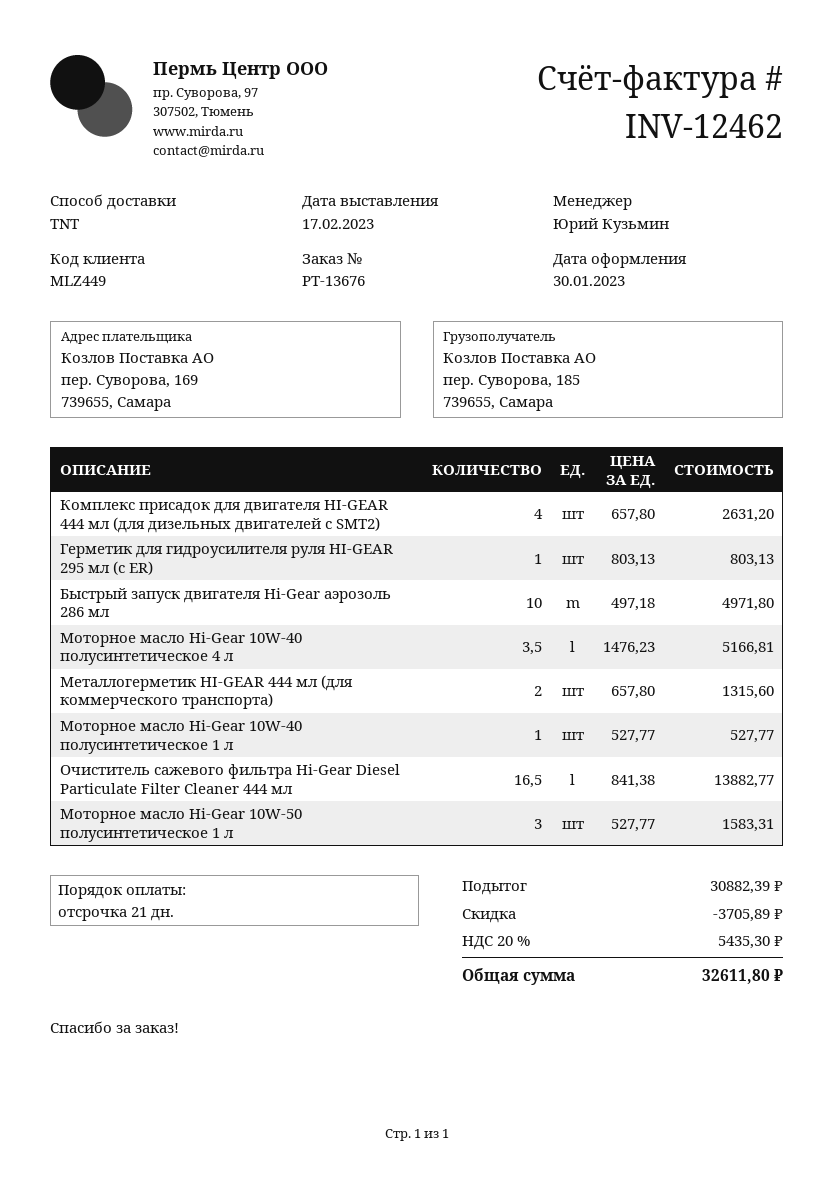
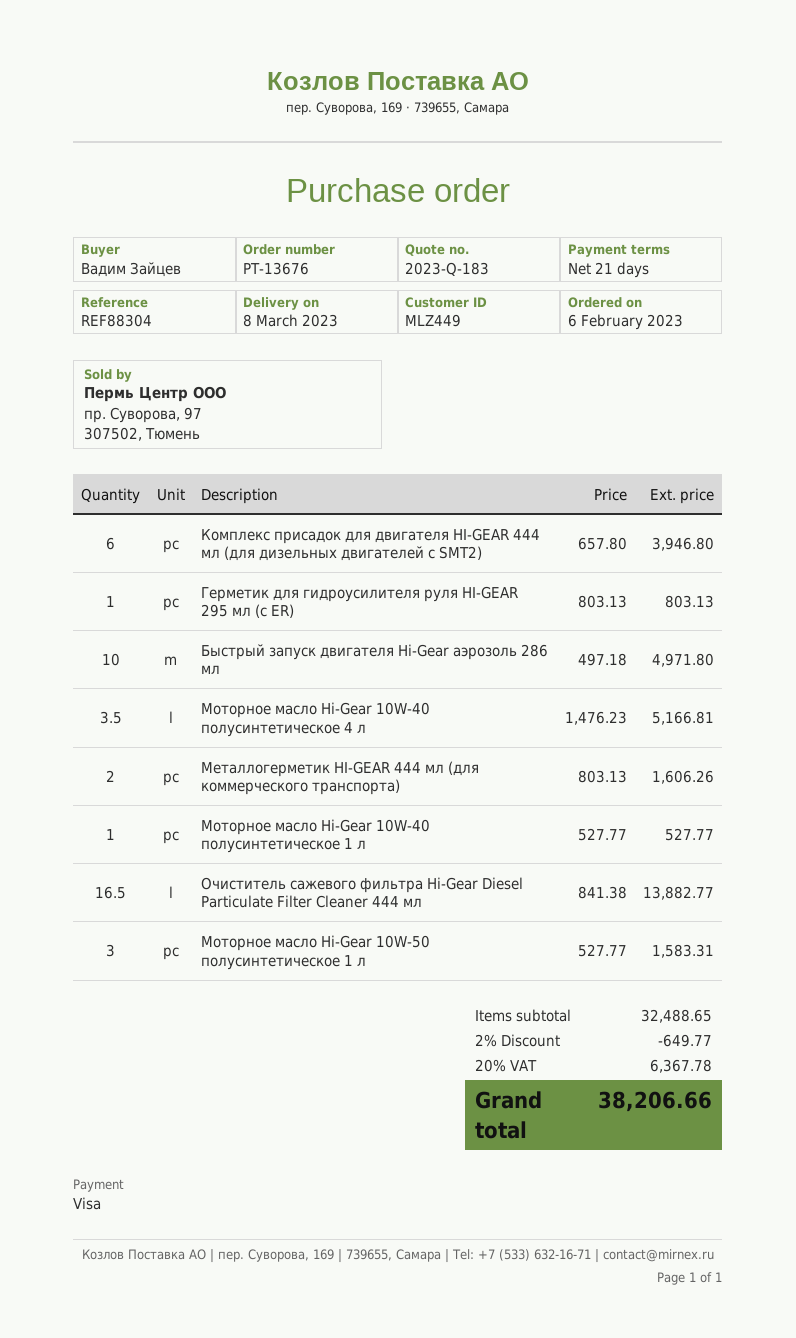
order date: 2023-01-30 -> 2023-02-06
Комплекс присадок для двигателя HI-GEAR 444 мл (для дизельных двигателей c SMT2): 4 x 657.80 = 2631.20 -> 6 x 657.80 = 3946.80
Металлогерметик HI-GEAR 444 мл (для коммерческого транспорта): 2 x 657.80 = 1315.60 -> 2 x 803.13 = 1606.26
subtotal: 30882.39 -> 32488.65
discount: 3705.89 -> 649.77
tax: 20% = 5435.30 -> 20% = 6367.78
total: 32611.80 -> 38206.66

